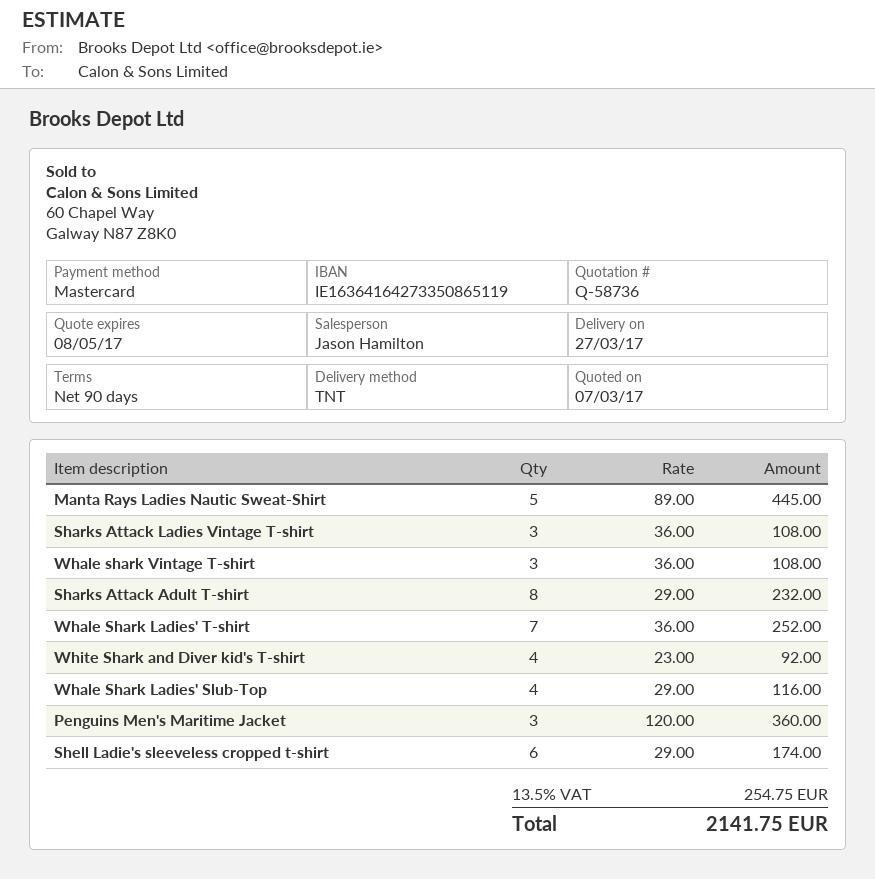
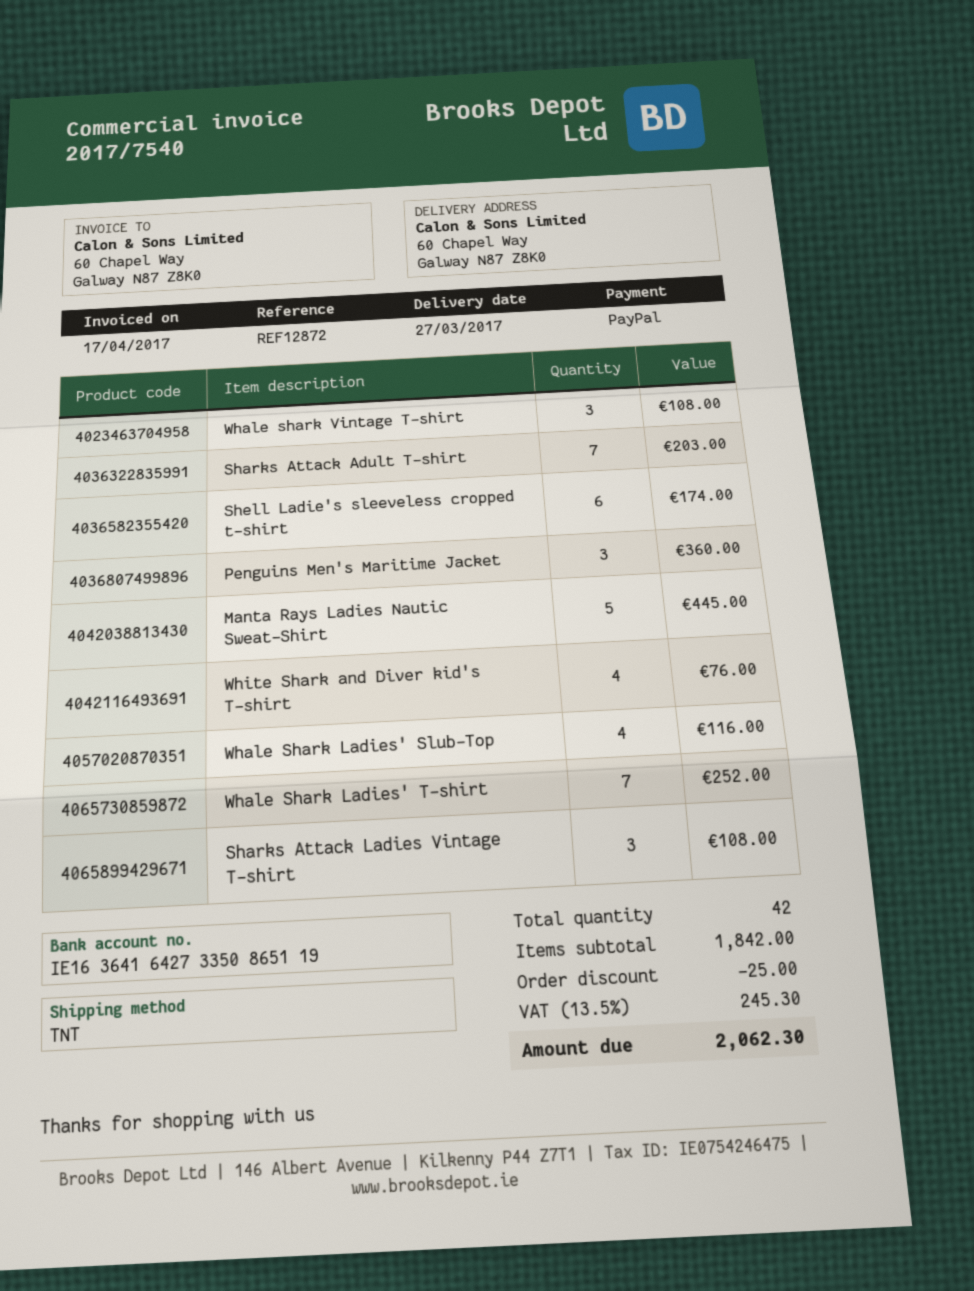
payment method: Mastercard -> PayPal
Sharks Attack Adult T-shirt: 8 for 232.00 -> 7 for 203.00
White Shark and Diver kid's T-shirt: 4 for 92.00 -> 4 for 76.00
discount: none -> 25.00
tax: 13.5% = 254.75 -> 13.5% = 245.30
total: 2141.75 -> 2062.30

